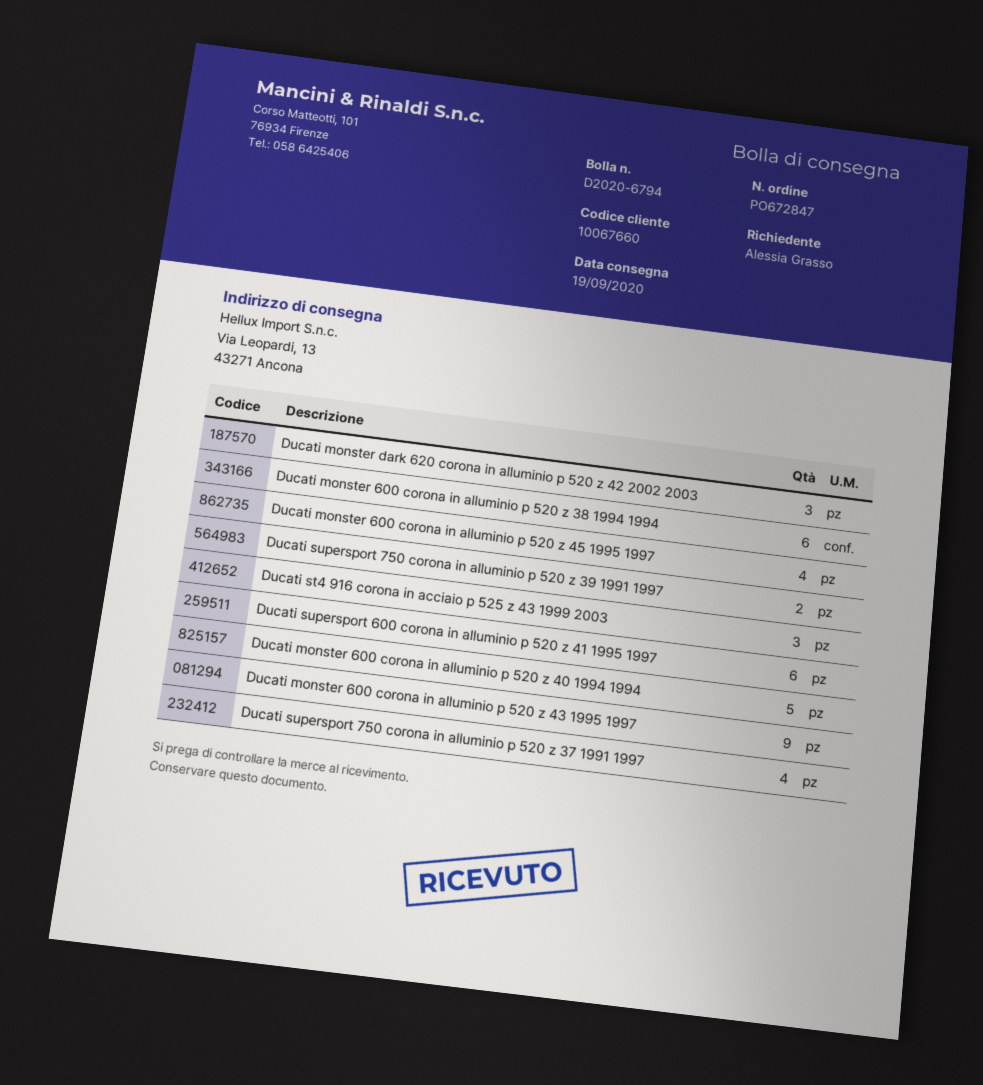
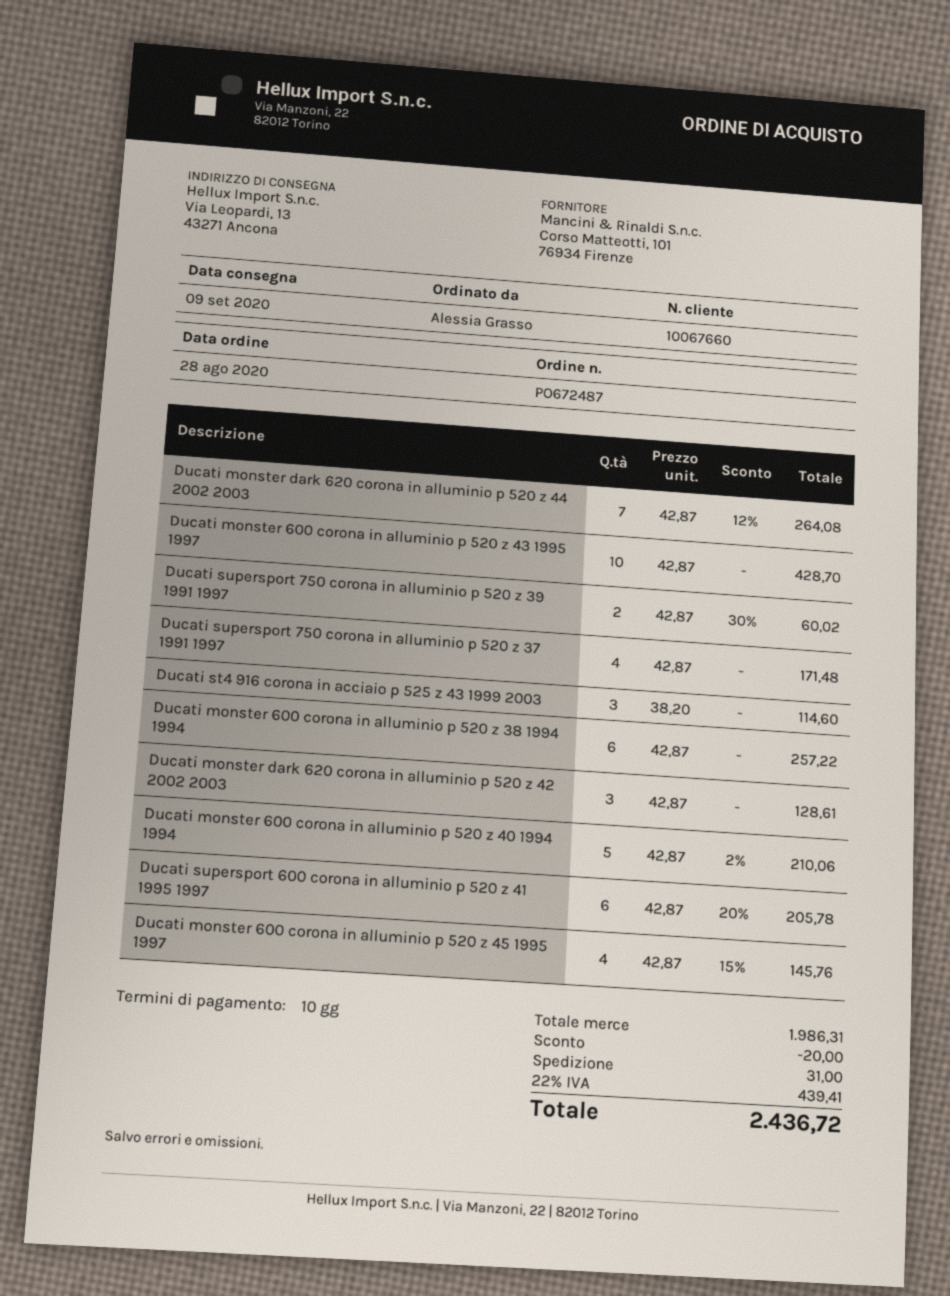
order number: PO672847 -> PO672487
delivery date: 2020-09-19 -> 2020-09-09
Ducati monster 600 corona in alluminio p 520 z 43 1995 1997: 9 -> 10
Ducati monster dark 620 corona in alluminio p 520 z 44 2002 2003: none -> 7

